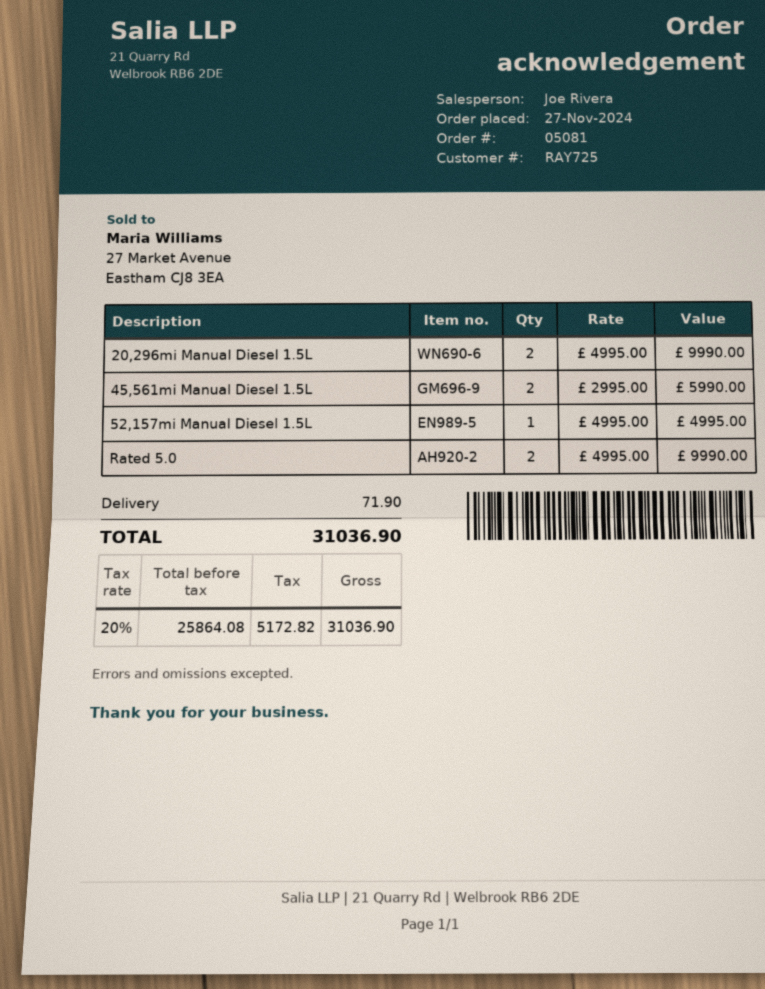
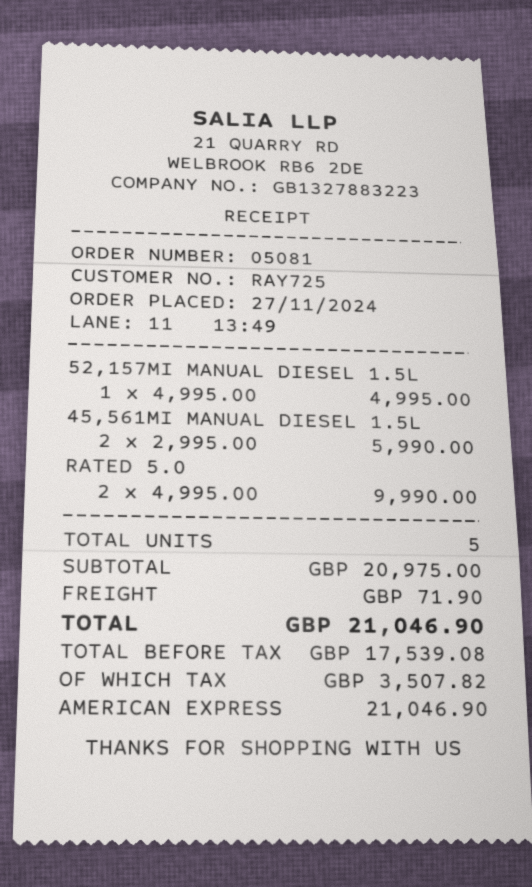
20,296mi Manual Diesel 1.5L: 2 x 4995.00 = 9990.00 -> none
net: 25864.08 -> 17539.08
tax: 5172.82 -> 3507.82
total: 31036.90 -> 21046.90

